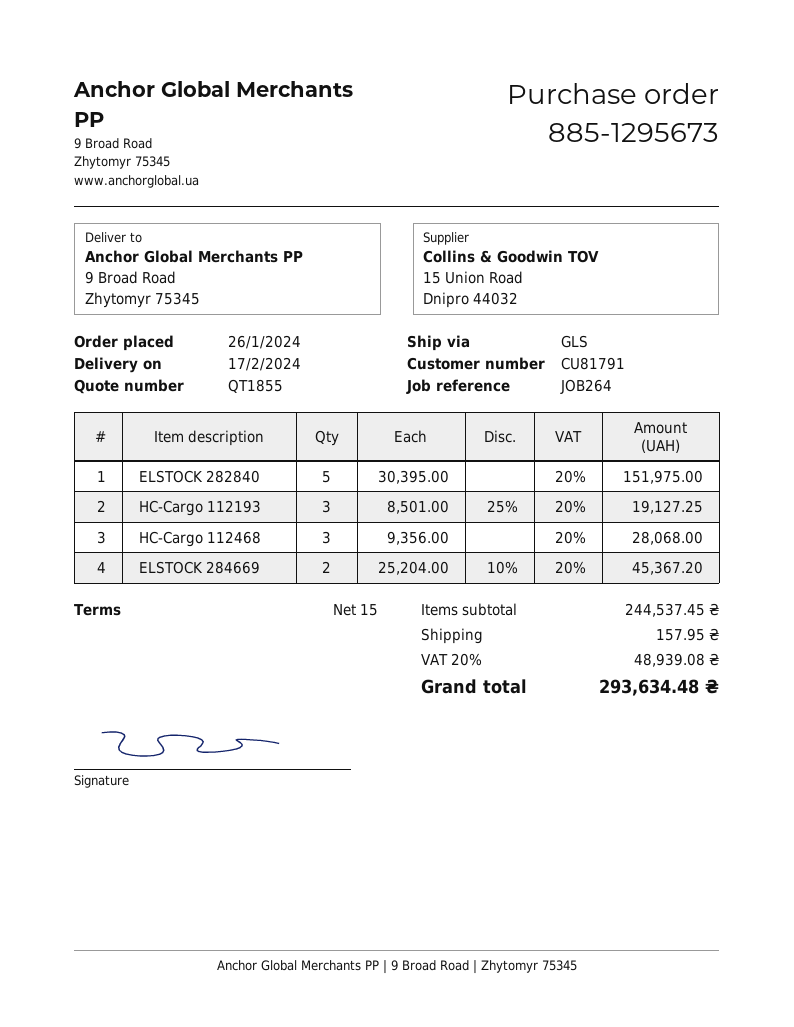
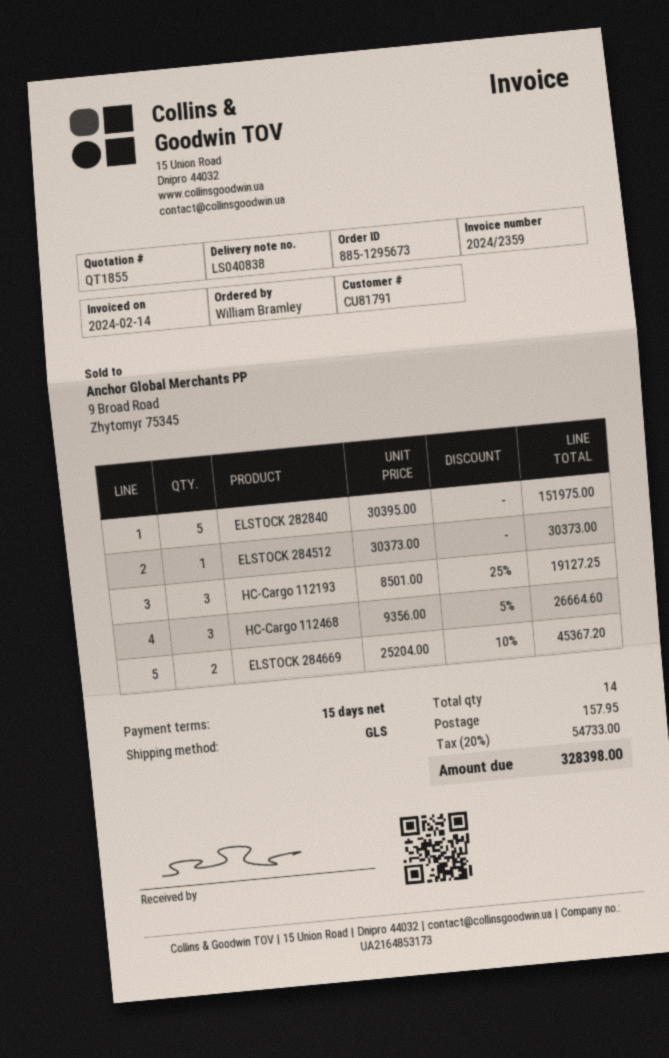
HC-Cargo 112468: 3 x 9356.00 = 28068.00 -> 3 x 9356.00 - 5% = 26664.60
ELSTOCK 284512: none -> 1 x 30373.00 = 30373.00
tax: 20% = 48939.08 -> 20% = 54733.00
total: 293634.48 -> 328398.00

